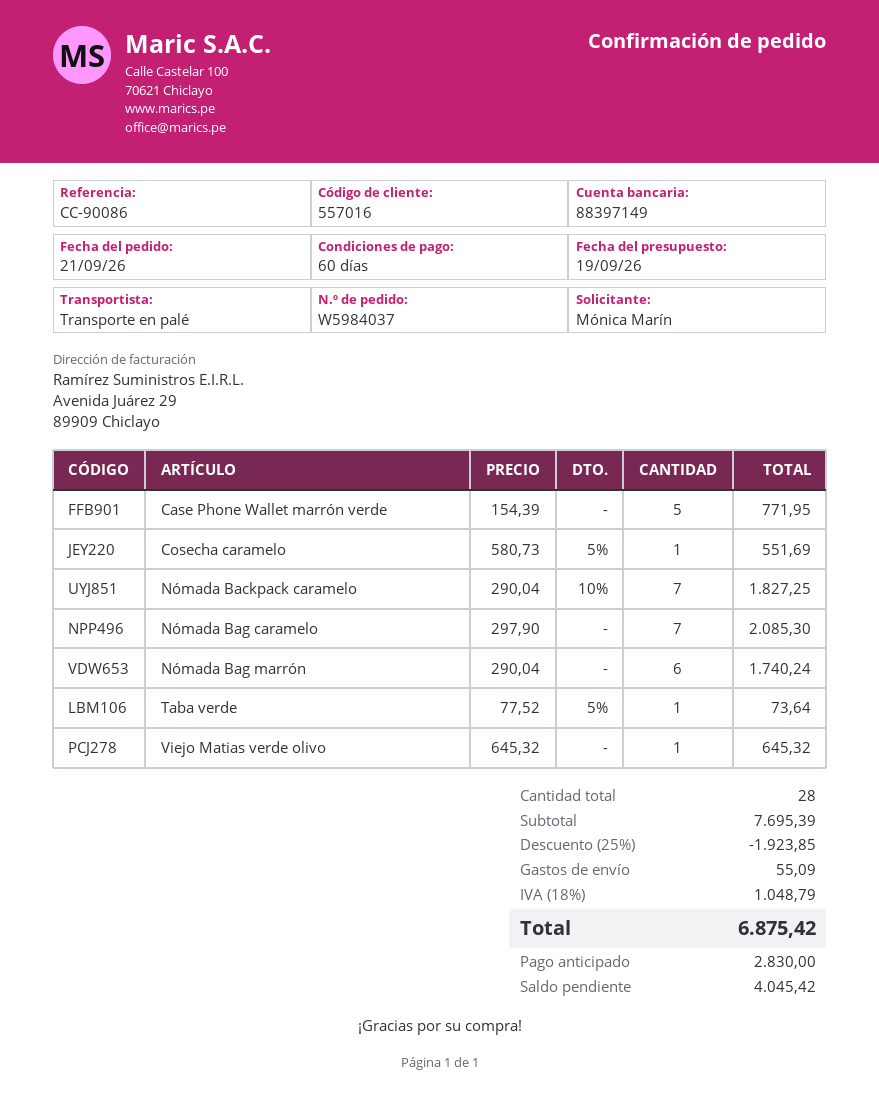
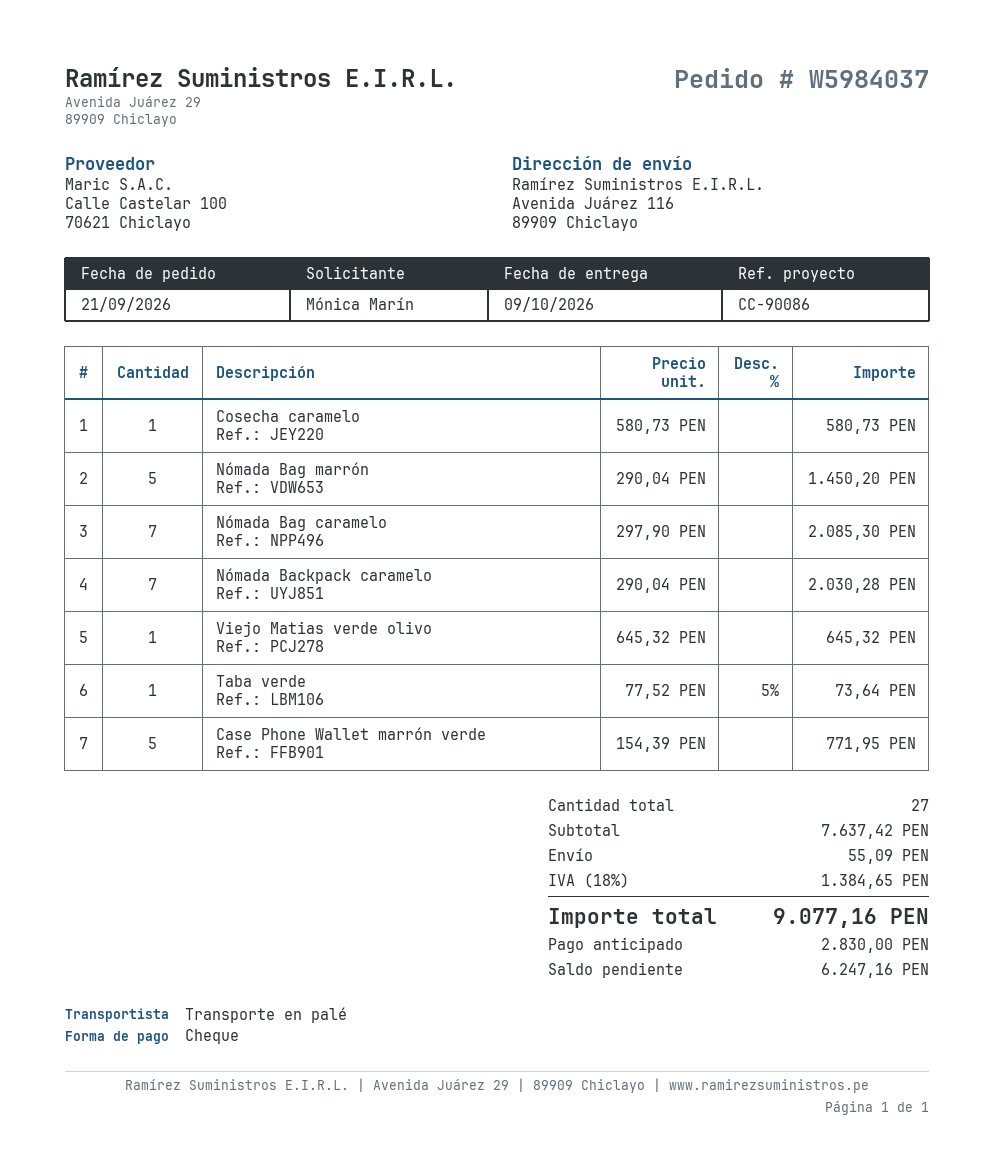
Cosecha caramelo: 1 x 580.73 - 5% = 551.69 -> 1 x 580.73 = 580.73
Nómada Backpack caramelo: 7 x 290.04 - 10% = 1827.25 -> 7 x 290.04 = 2030.28
Nómada Bag marrón: 6 x 290.04 = 1740.24 -> 5 x 290.04 = 1450.20
total quantity: 28 -> 27
subtotal: 7695.39 -> 7637.42
discount: 25% = 1923.85 -> none
tax: 18% = 1048.79 -> 18% = 1384.65
total: 6875.42 -> 9077.16
balance: 4045.42 -> 6247.16

